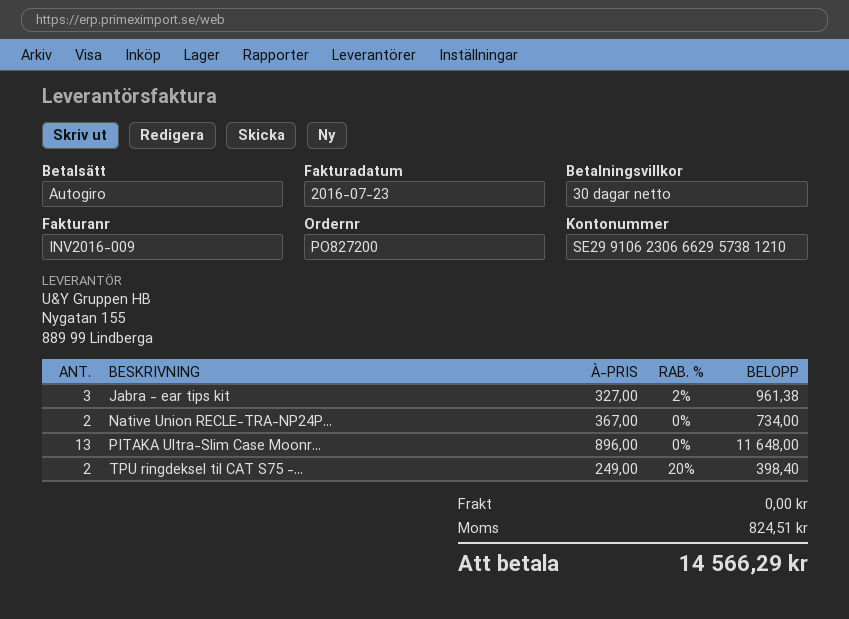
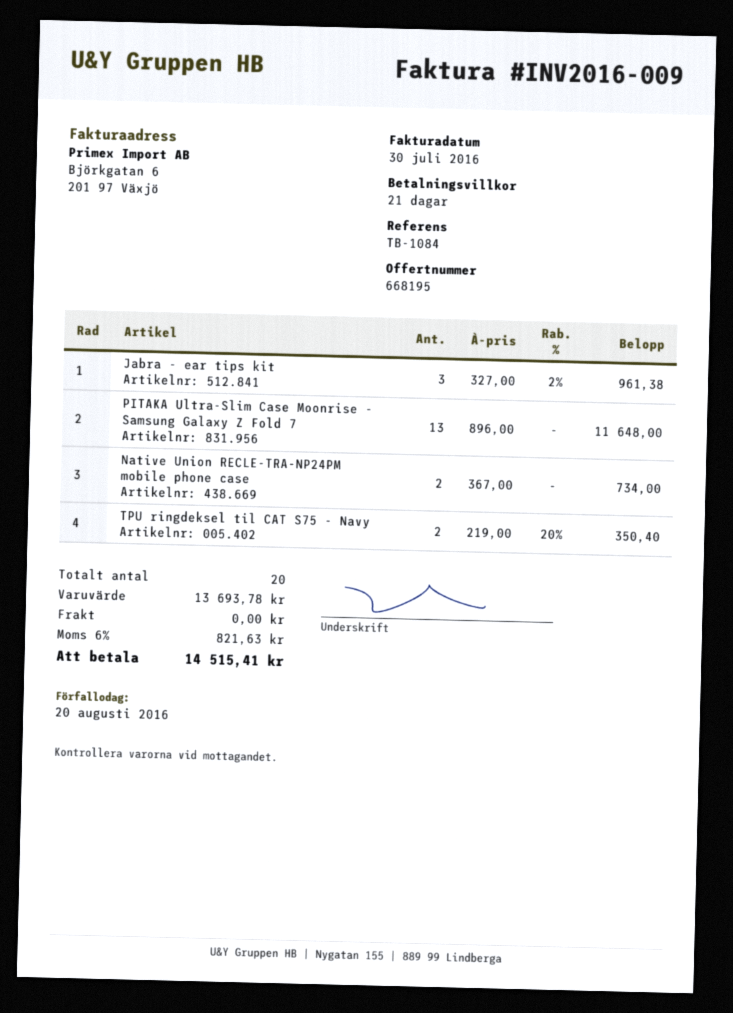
invoice date: 2016-07-23 -> 2016-07-30
payment terms: 30 days -> 21 days
TPU ringdeksel til CAT S75 -...: 2 x 249.00 - 20% = 398.40 -> 2 x 219.00 - 20% = 350.40
tax: 824.51 -> 821.63
total: 14566.29 -> 14515.41

